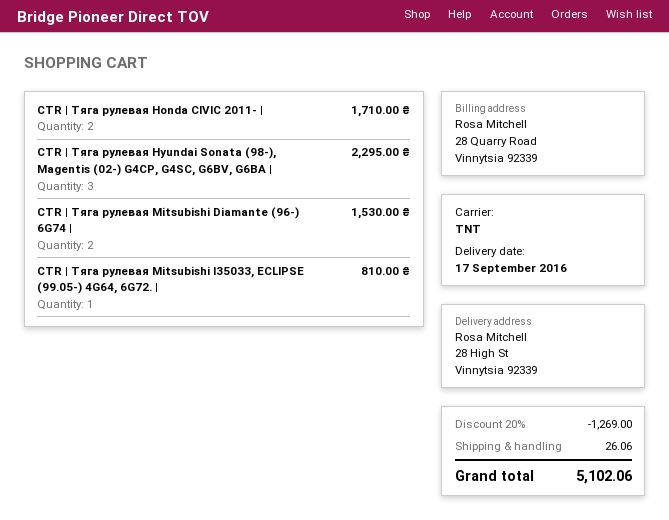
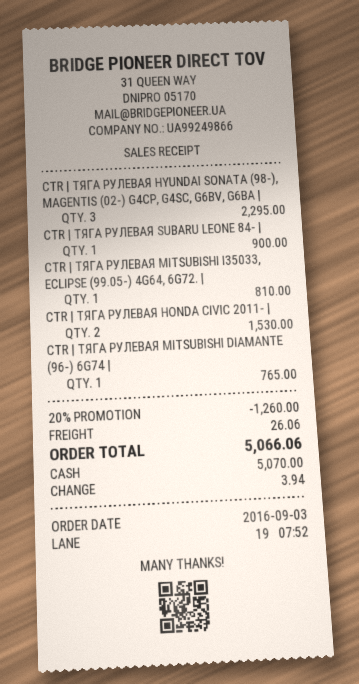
CTR | Тяга рулевая Honda CIVIC 2011- |: 2 for 1710.00 -> 2 for 1530.00
CTR | Тяга рулевая Mitsubishi Diamante (96-) 6G74 |: 2 for 1530.00 -> 1 for 765.00
CTR | ТЯГА РУЛЕВАЯ SUBARU LEONE 84- |: none -> 1 for 900.00
discount: 20% = 1269.00 -> 20% = 1260.00
total: 5102.06 -> 5066.06

